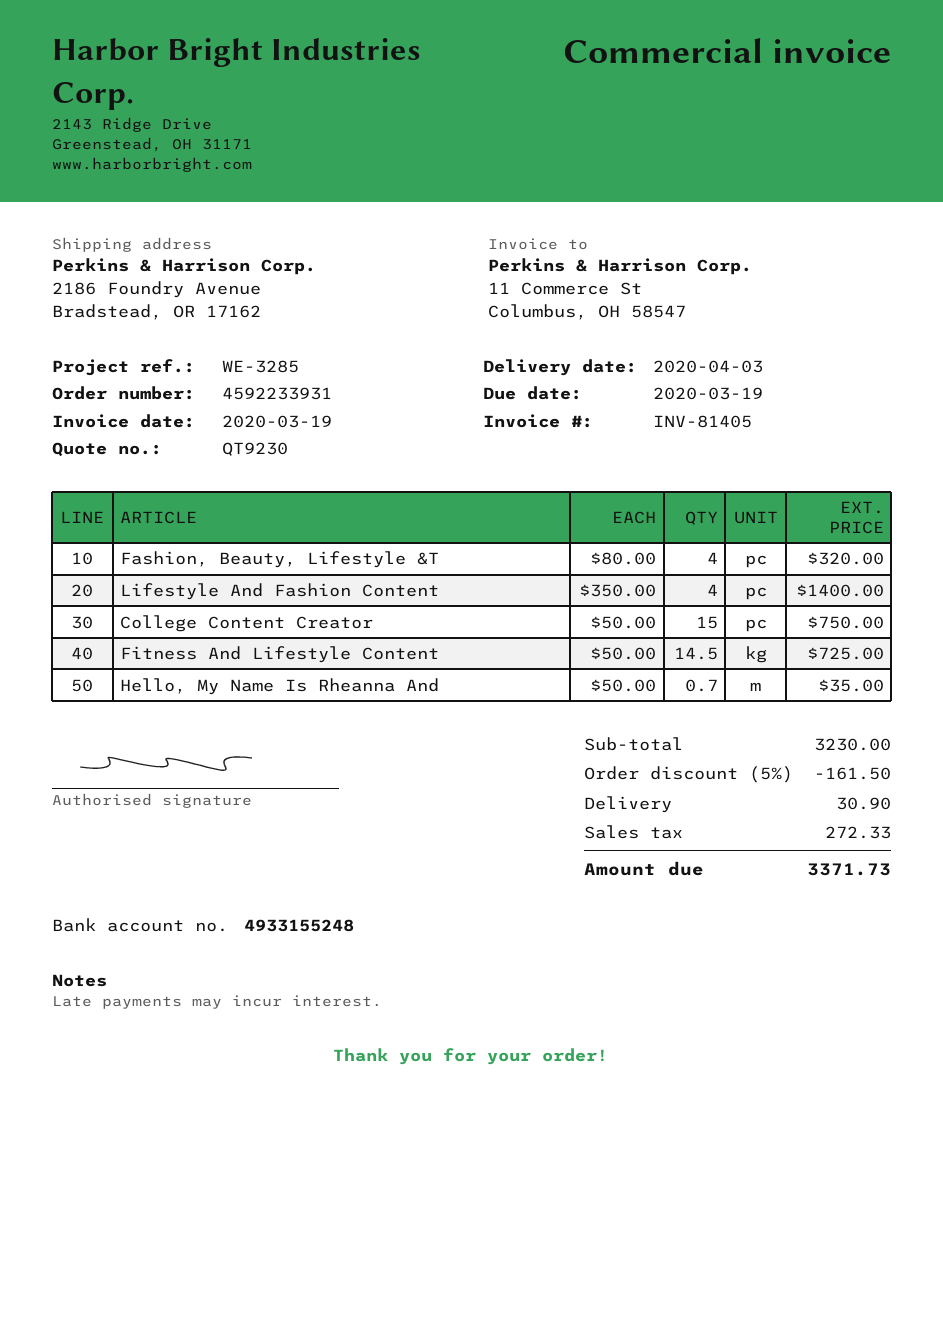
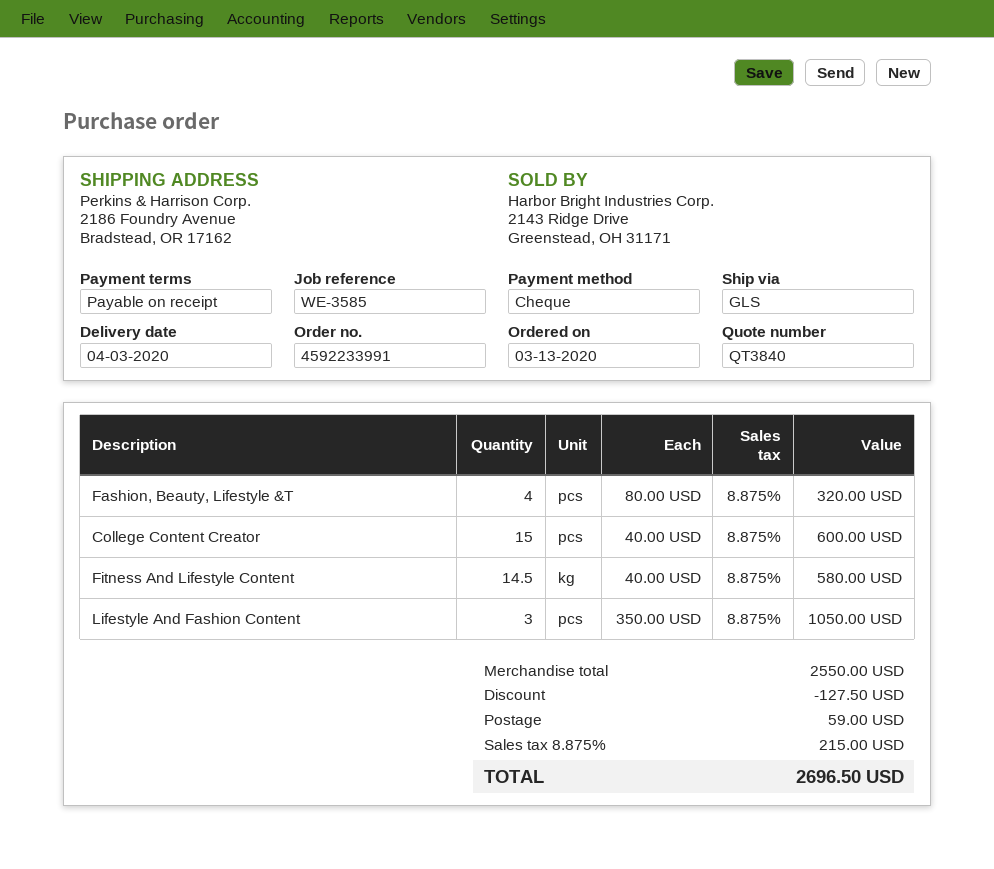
quote number: QT9230 -> QT3840
order number: 4592233931 -> 4592233991
reference: WE-3285 -> WE-3585
Lifestyle And Fashion Content: 4 x 350.00 = 1400.00 -> 3 x 350.00 = 1050.00
College Content Creator: 15 x 50.00 = 750.00 -> 15 x 40.00 = 600.00
Fitness And Lifestyle Content: 14.5 x 50.00 = 725.00 -> 14.5 x 40.00 = 580.00
Hello, My Name Is Rheanna And: 0.7 x 50.00 = 35.00 -> none
subtotal: 3230.00 -> 2550.00
discount: 161.50 -> 127.50
shipping: 30.90 -> 59.00
tax: 272.33 -> 215.00
total: 3371.73 -> 2696.50

